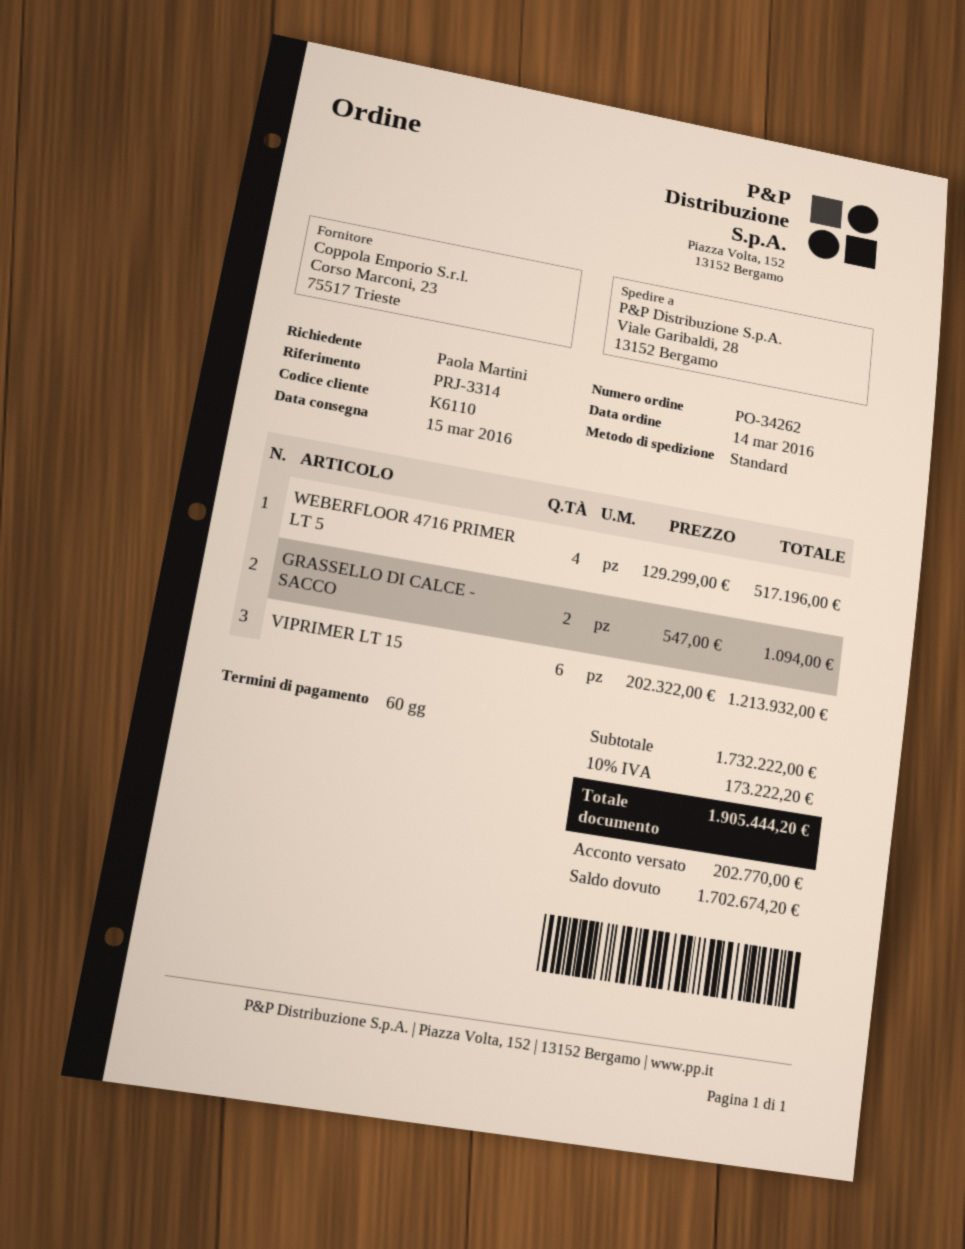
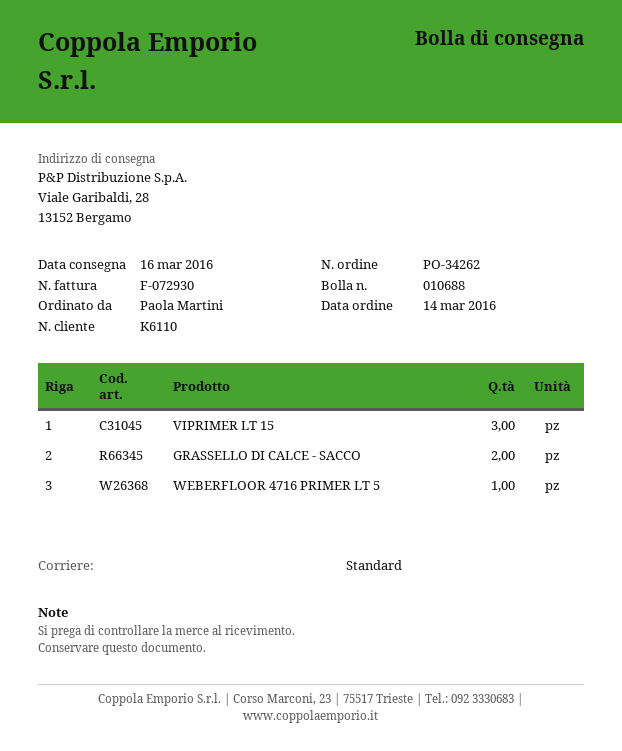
delivery date: 2016-03-15 -> 2016-03-16
WEBERFLOOR 4716 PRIMER LT 5: 4 -> 1
VIPRIMER LT 15: 6 -> 3

